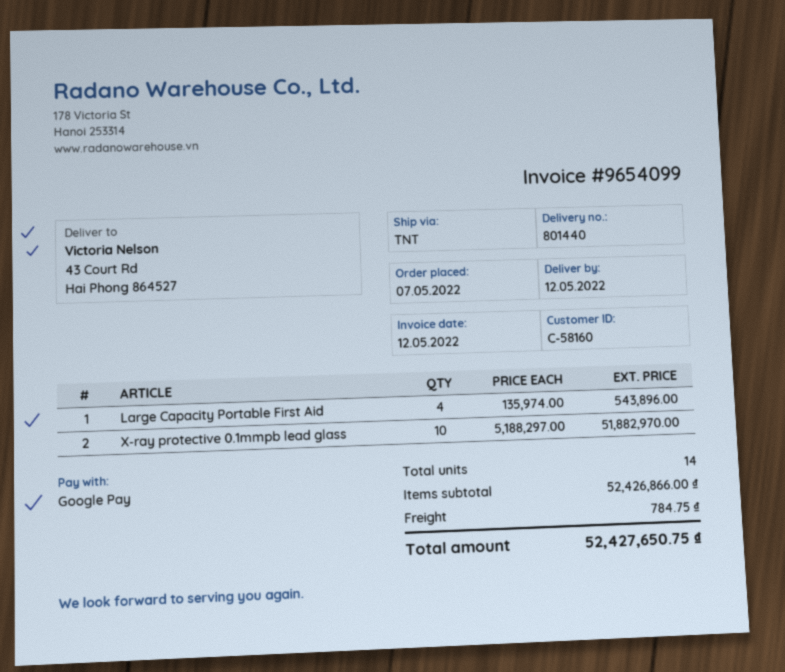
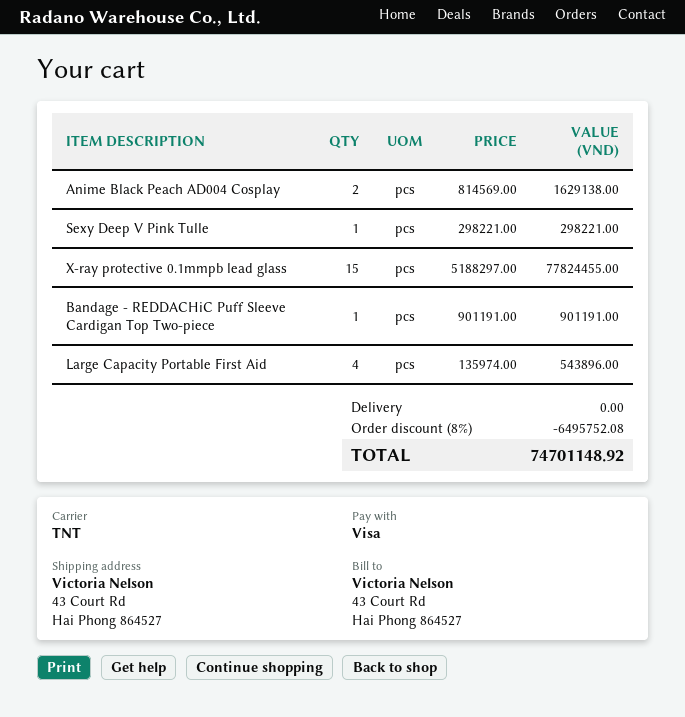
payment method: Google Pay -> Visa
X-ray protective 0.1mmpb lead glass: 10 x 5188297.00 = 51882970.00 -> 15 x 5188297.00 = 77824455.00
Anime Black Peach AD004 Cosplay: none -> 2 x 814569.00 = 1629138.00
Sexy Deep V Pink Tulle: none -> 1 x 298221.00 = 298221.00
Bandage - REDDACHiC Puff Sleeve Cardigan Top Two-piece: none -> 1 x 901191.00 = 901191.00
discount: none -> 8% = 6495752.08
shipping: 784.75 -> 0.00
total: 52427650.75 -> 74701148.92

